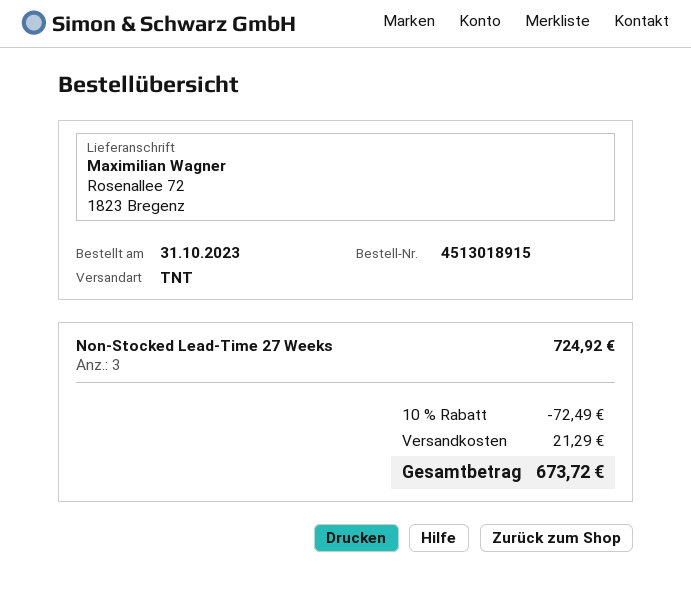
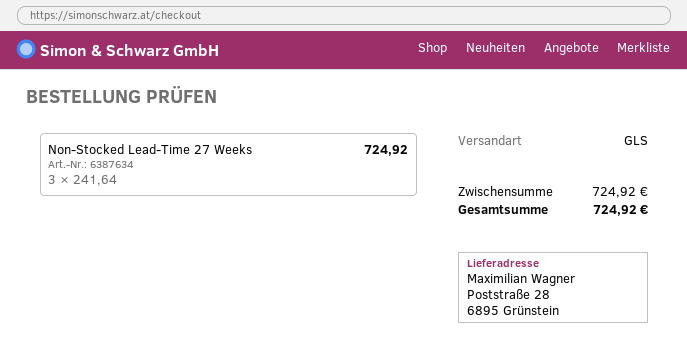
shipping method: TNT -> GLS
ship to: Rosenallee 72, 1823 Bregenz -> Poststraße 28, 6895 Grünstein
discount: 10% = 72.49 -> none
shipping: 21.29 -> none
total: 673.72 -> 724.92

